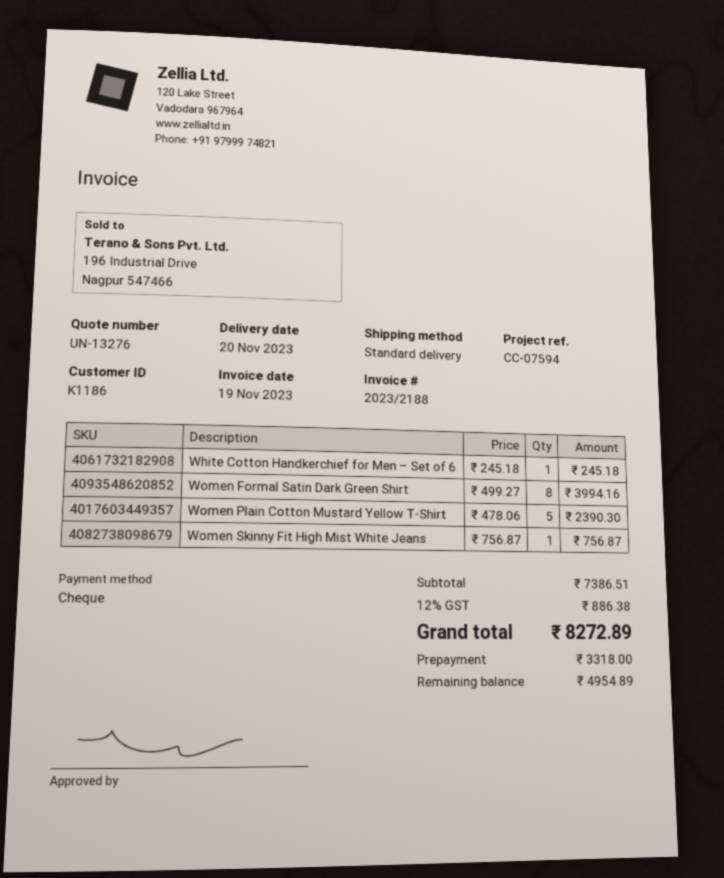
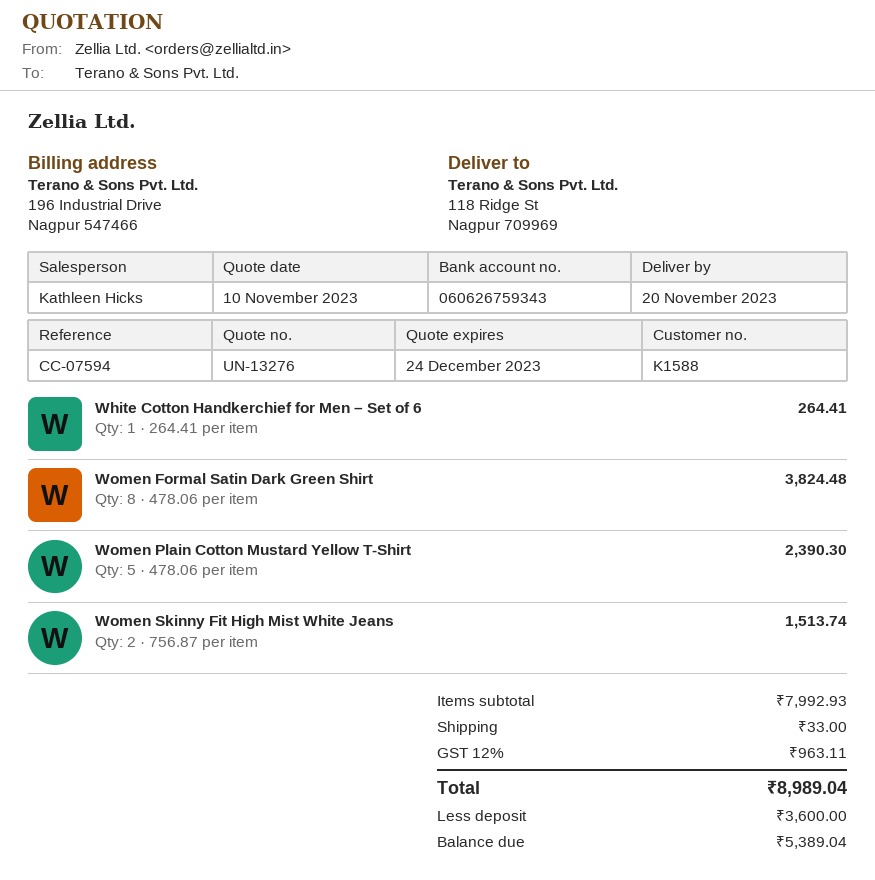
customer number: K1186 -> K1588
White Cotton Handkerchief for Men – Set of 6: 1 x 245.18 = 245.18 -> 1 x 264.41 = 264.41
Women Formal Satin Dark Green Shirt: 8 x 499.27 = 3994.16 -> 8 x 478.06 = 3824.48
Women Skinny Fit High Mist White Jeans: 1 x 756.87 = 756.87 -> 2 x 756.87 = 1513.74
subtotal: 7386.51 -> 7992.93
shipping: none -> 33.00
tax: 12% = 886.38 -> 12% = 963.11
total: 8272.89 -> 8989.04
deposit: 3318.00 -> 3600.00
balance: 4954.89 -> 5389.04

